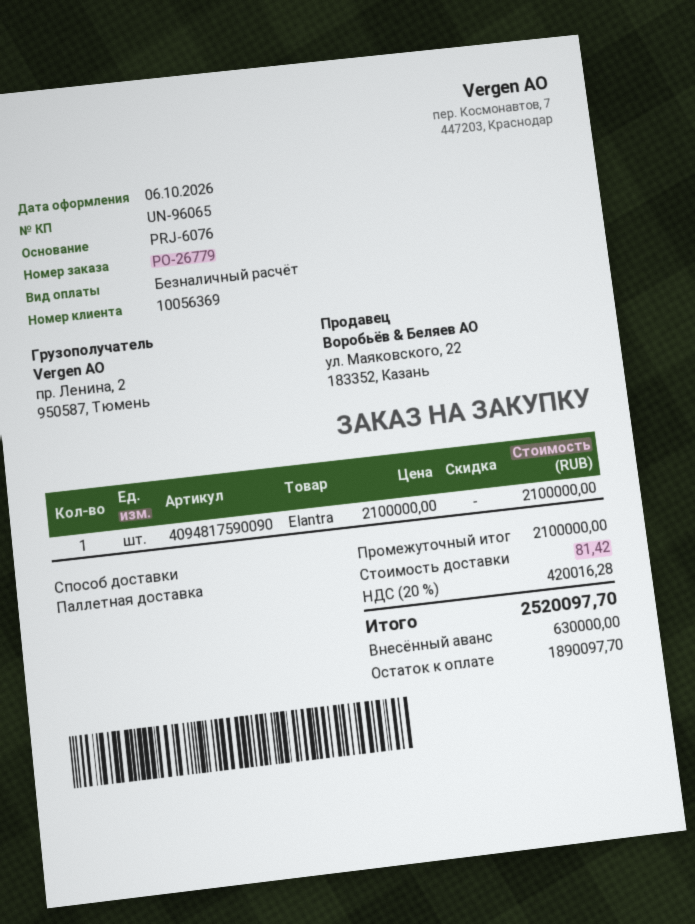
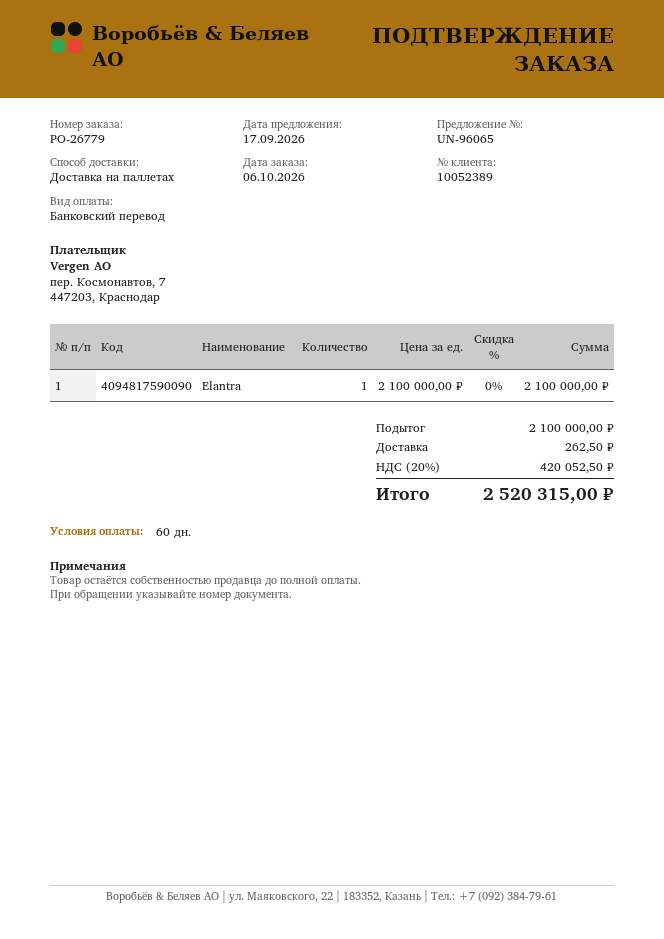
customer number: 10056369 -> 10052389
shipping: 81.42 -> 262.50
tax: 20% = 420016.28 -> 20% = 420052.50
total: 2520097.70 -> 2520315.00

